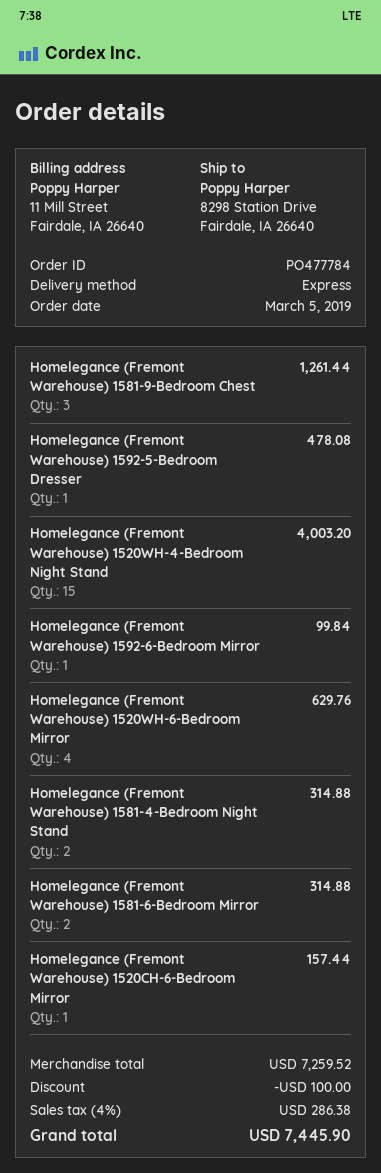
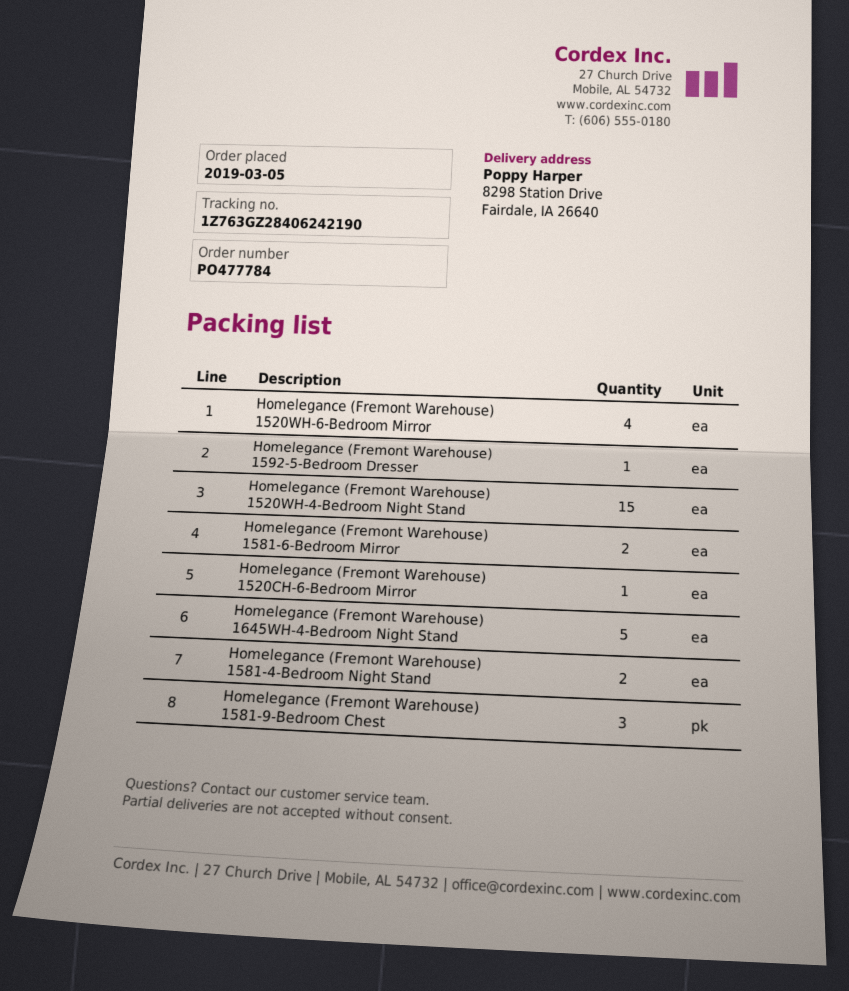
Homelegance (Fremont Warehouse) 1592-6-Bedroom Mirror: 1 -> none
Homelegance (Fremont Warehouse) 1645WH-4-Bedroom Night Stand: none -> 5

